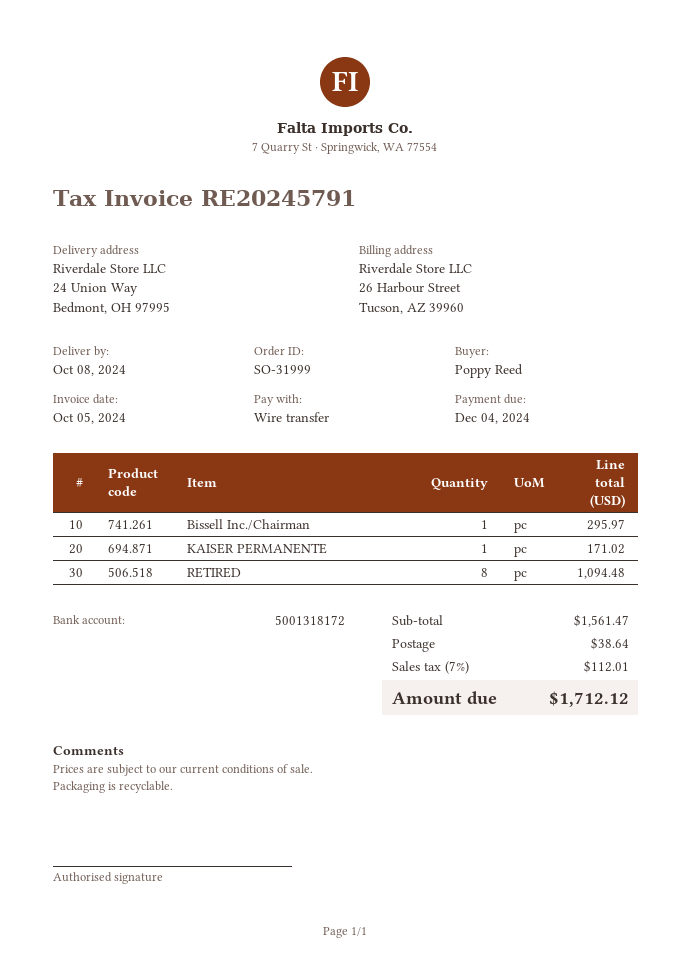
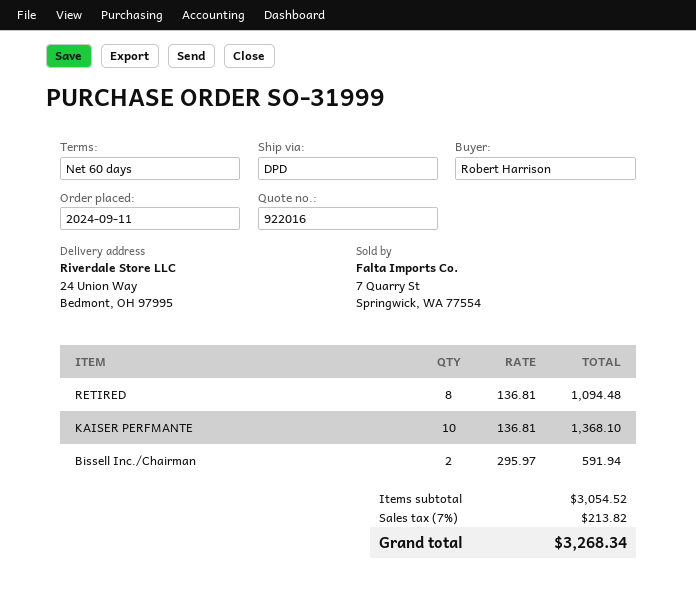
ordered by: Poppy Reed -> Robert Harrison
Bissell Inc./Chairman: 1 for 295.97 -> 2 for 591.94
KAISER PERMANENTE: 1 for 171.02 -> none
KAISER PERFMANTE: none -> 10 for 1368.10
subtotal: 1561.47 -> 3054.52
shipping: 38.64 -> none
tax: 7% = 112.01 -> 7% = 213.82
total: 1712.12 -> 3268.34

